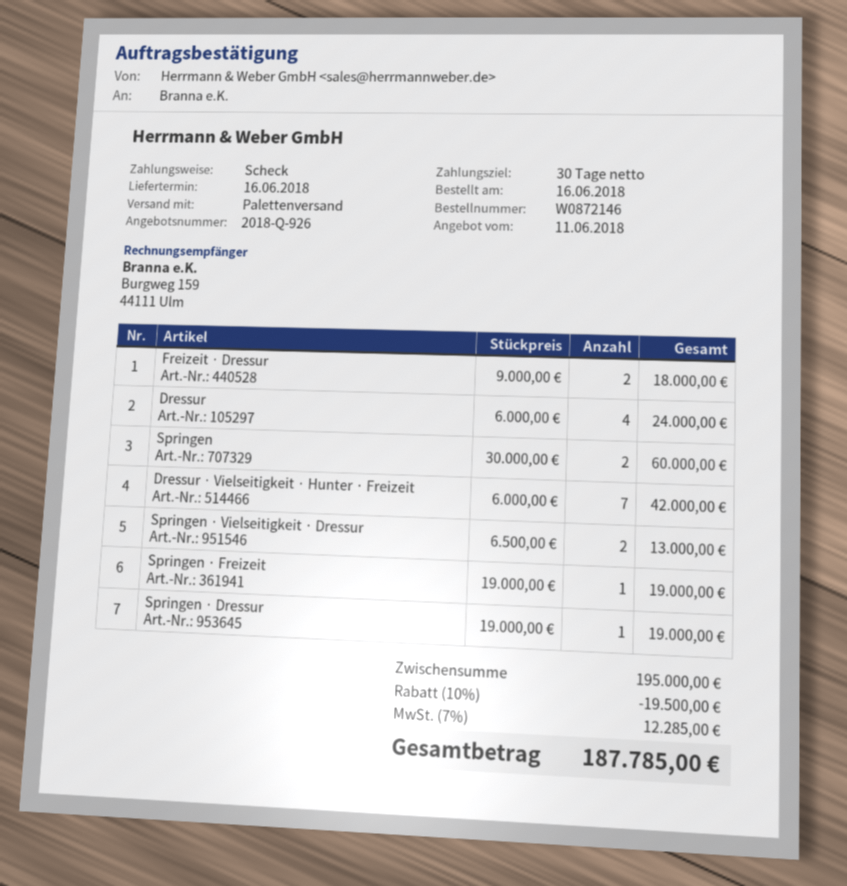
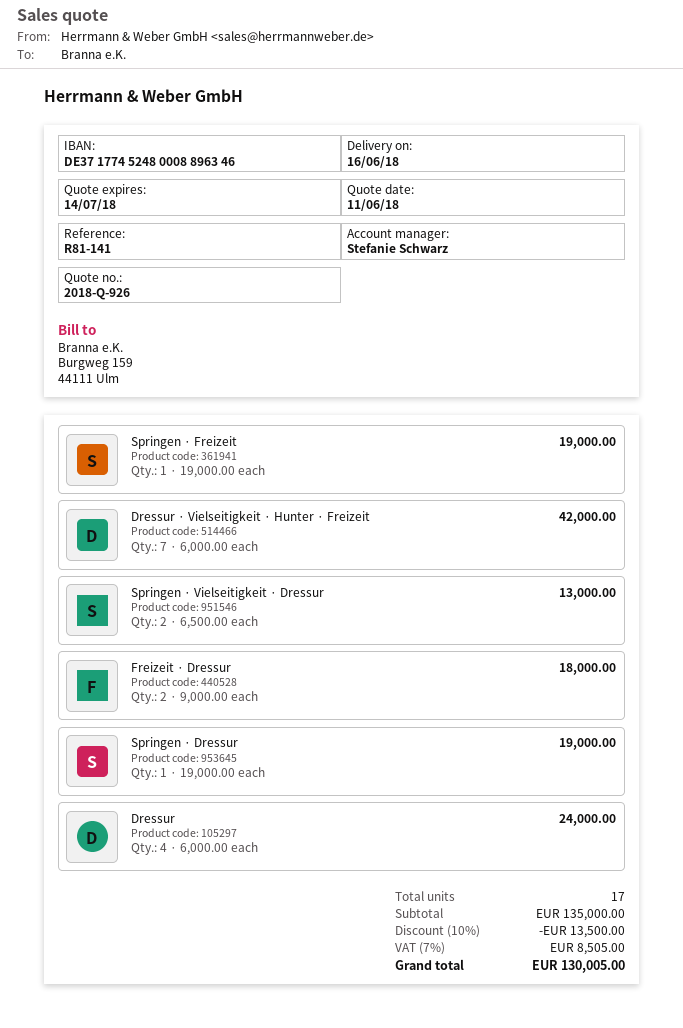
Springen: 2 x 30000.00 = 60000.00 -> none
subtotal: 195000.00 -> 135000.00
discount: 10% = 19500.00 -> 10% = 13500.00
tax: 7% = 12285.00 -> 7% = 8505.00
total: 187785.00 -> 130005.00

